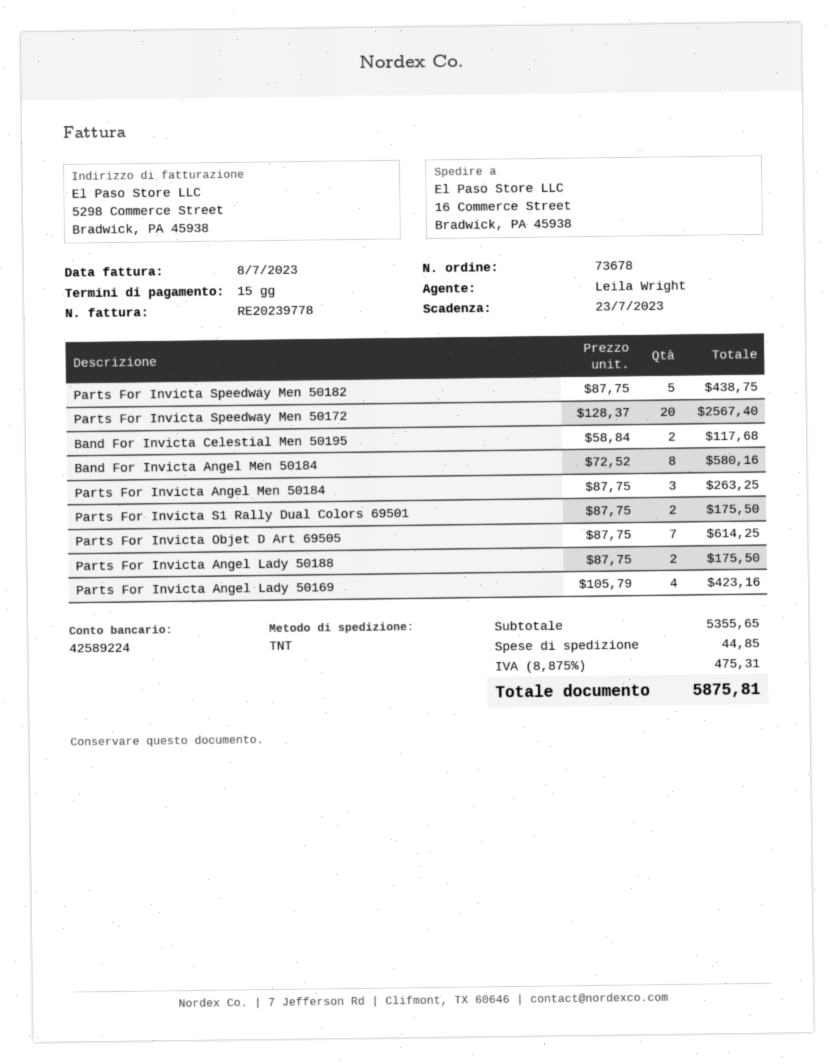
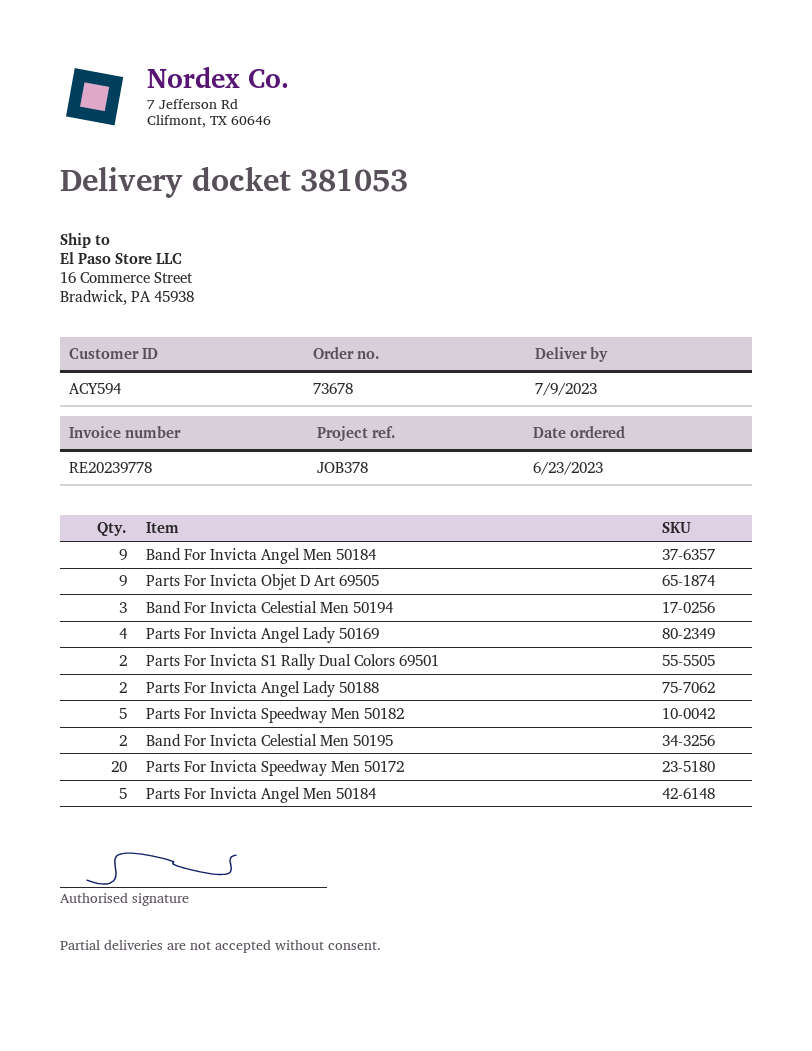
Band For Invicta Angel Men 50184: 8 -> 9
Parts For Invicta Angel Men 50184: 3 -> 5
Parts For Invicta Objet D Art 69505: 7 -> 9
Band For Invicta Celestial Men 50194: none -> 3

